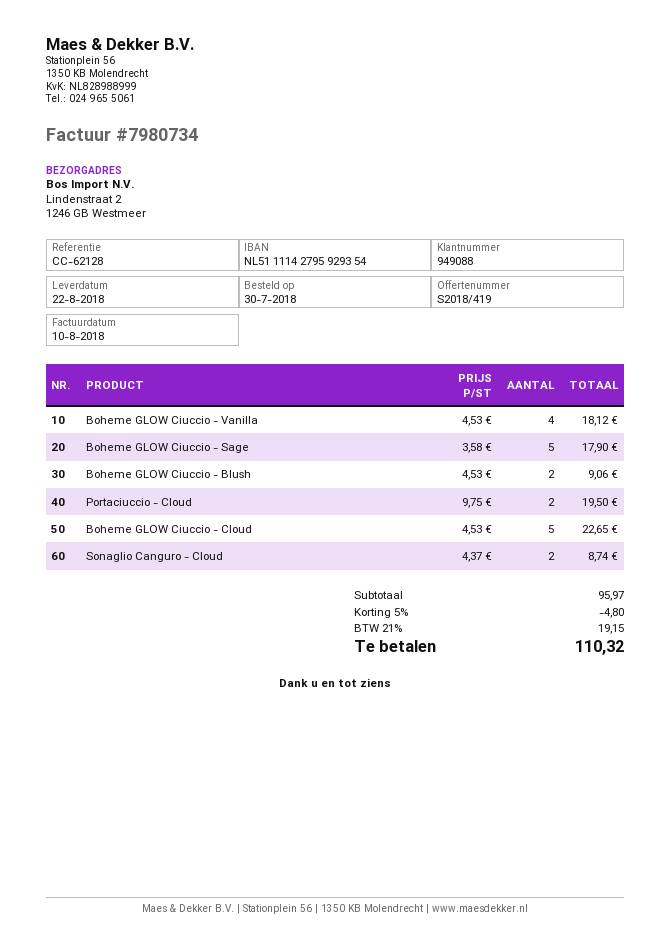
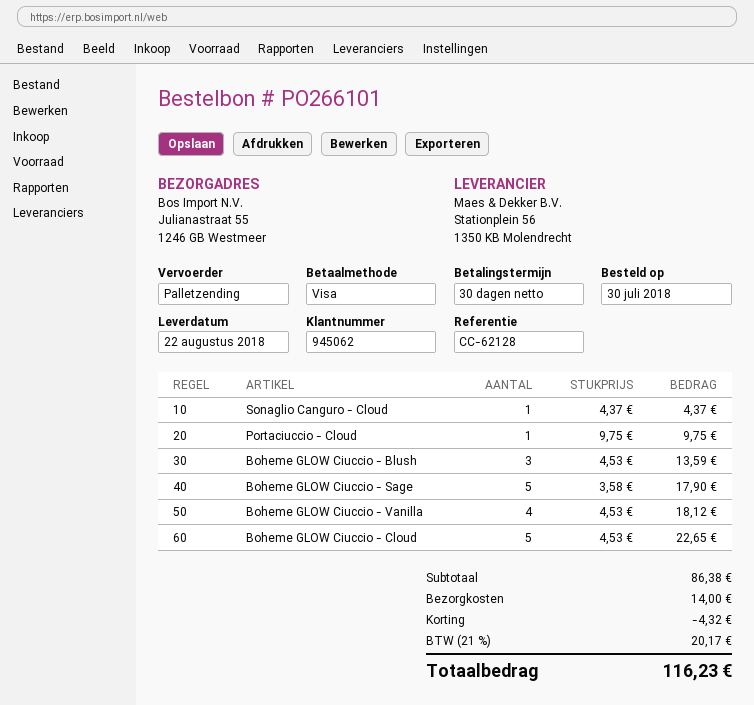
customer number: 949088 -> 945062
ship to: Lindenstraat 2, 1246 GB Westmeer -> Julianastraat 55, 1246 GB Westmeer
Boheme GLOW Ciuccio - Blush: 2 x 4.53 = 9.06 -> 3 x 4.53 = 13.59
Portaciuccio - Cloud: 2 x 9.75 = 19.50 -> 1 x 9.75 = 9.75
Sonaglio Canguro - Cloud: 2 x 4.37 = 8.74 -> 1 x 4.37 = 4.37
subtotal: 95.97 -> 86.38
discount: 4.80 -> 4.32
shipping: none -> 14.00
tax: 21% = 19.15 -> 21% = 20.17
total: 110.32 -> 116.23

